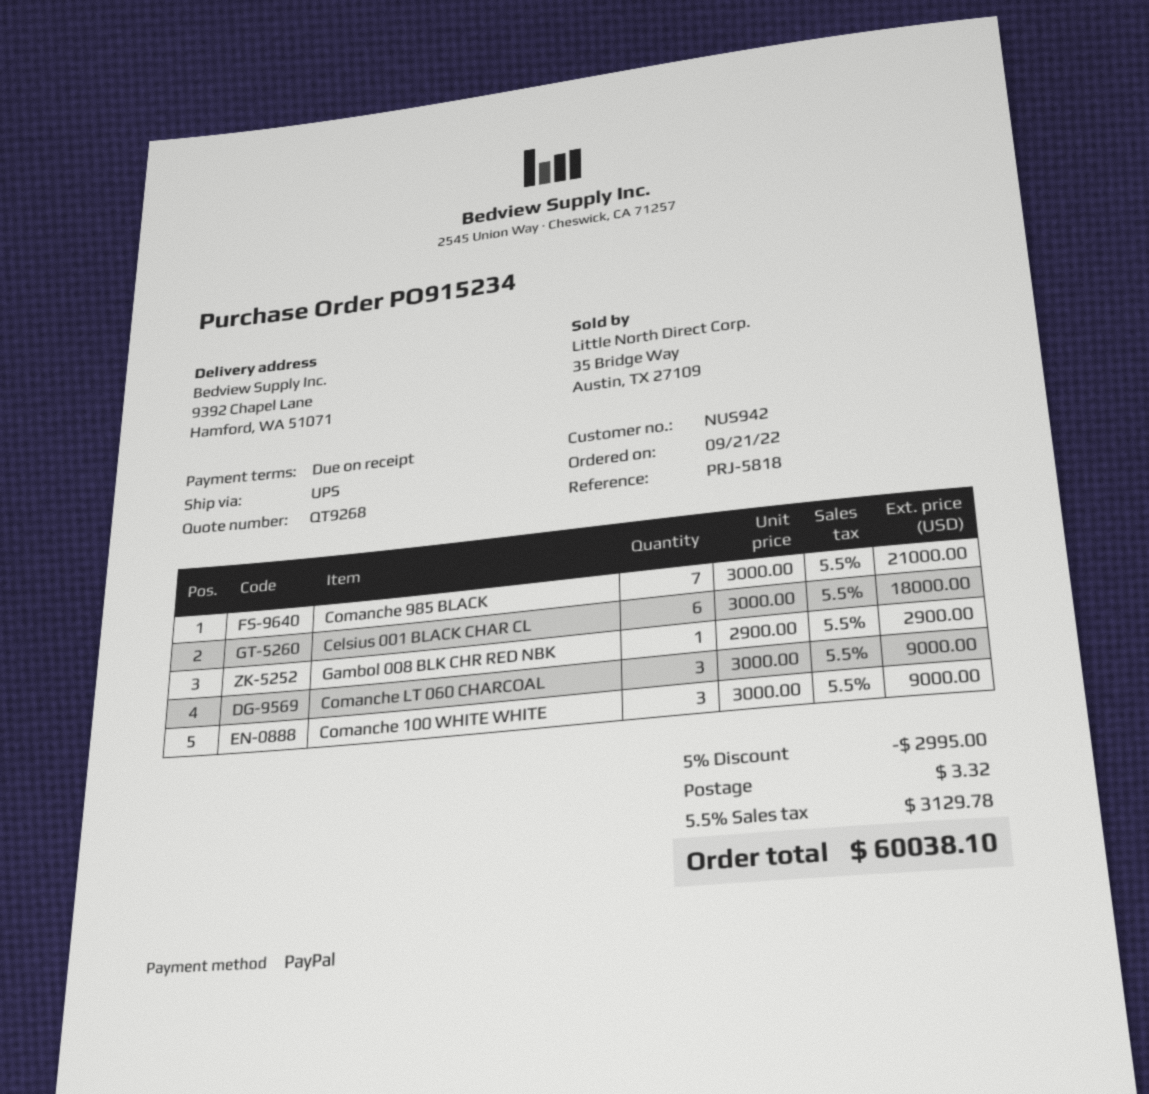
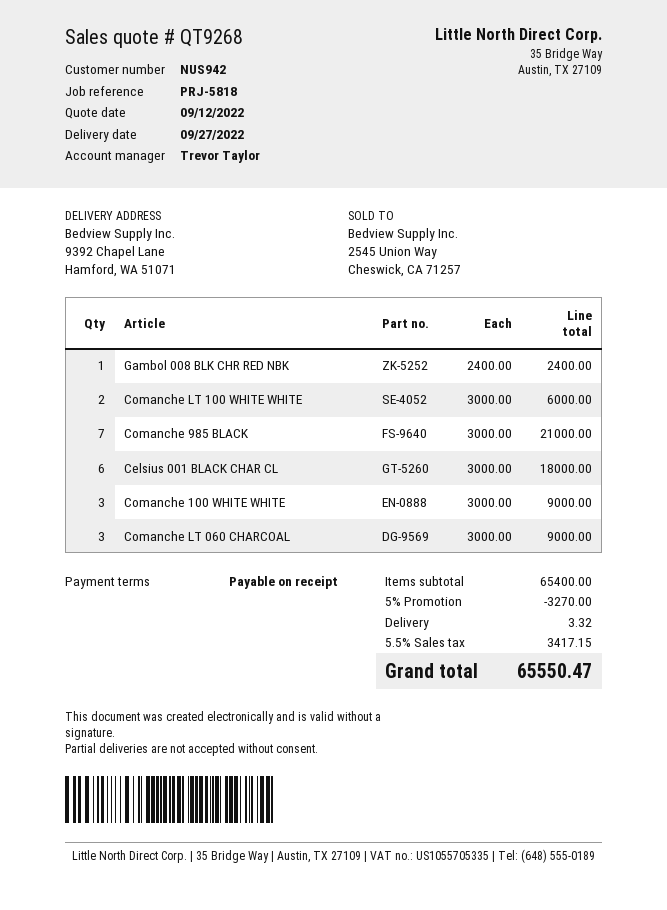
Gambol 008 BLK CHR RED NBK: 1 x 2900.00 = 2900.00 -> 1 x 2400.00 = 2400.00
Comanche LT 100 WHITE WHITE: none -> 2 x 3000.00 = 6000.00
discount: 5% = 2995.00 -> 5% = 3270.00
tax: 5.5% = 3129.78 -> 5.5% = 3417.15
total: 60038.10 -> 65550.47

